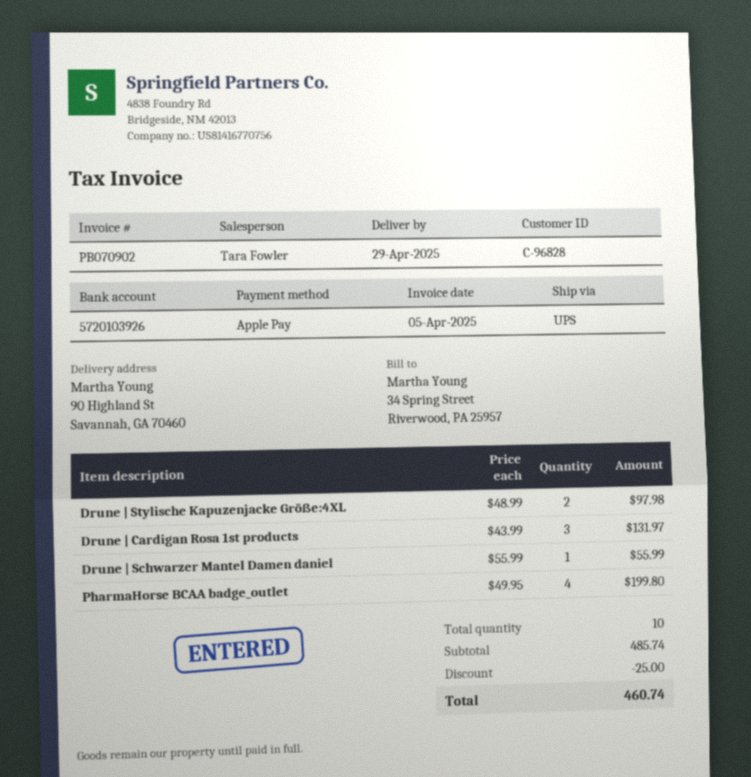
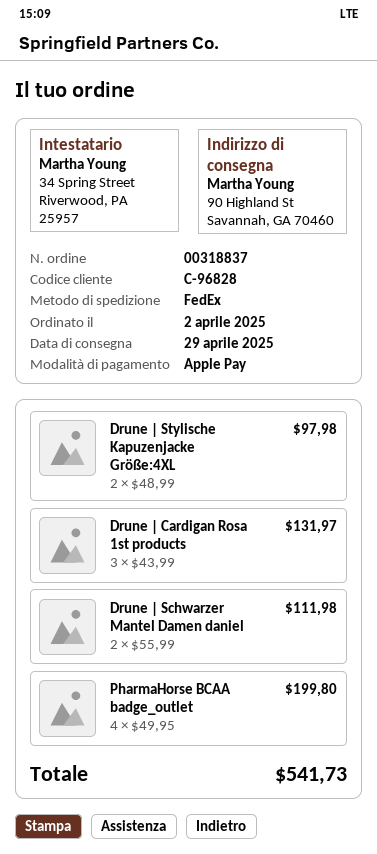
shipping method: UPS -> FedEx
Drune | Schwarzer Mantel Damen daniel: 1 x 55.99 = 55.99 -> 2 x 55.99 = 111.98
discount: 25.00 -> none
total: 460.74 -> 541.73

